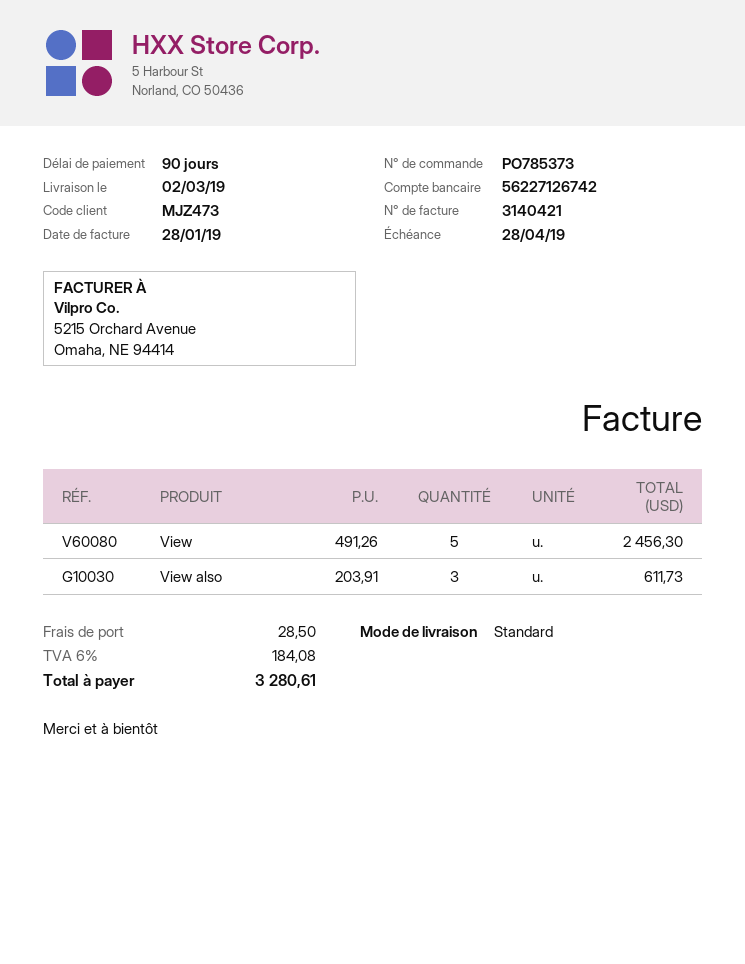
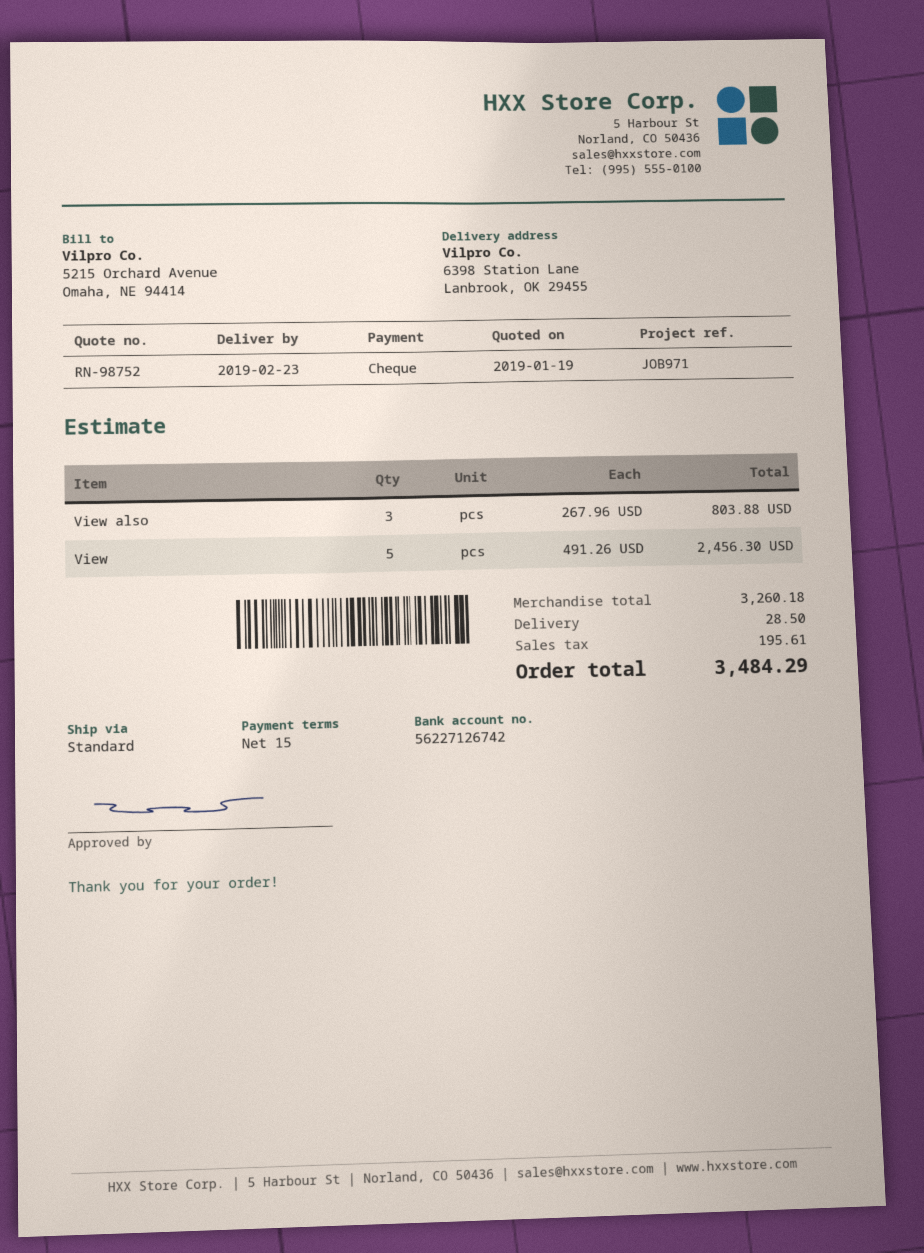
delivery date: 2019-03-02 -> 2019-02-23
payment terms: 90 days -> 15 days
View also: 3 x 203.91 = 611.73 -> 3 x 267.96 = 803.88
tax: 184.08 -> 195.61
total: 3280.61 -> 3484.29

